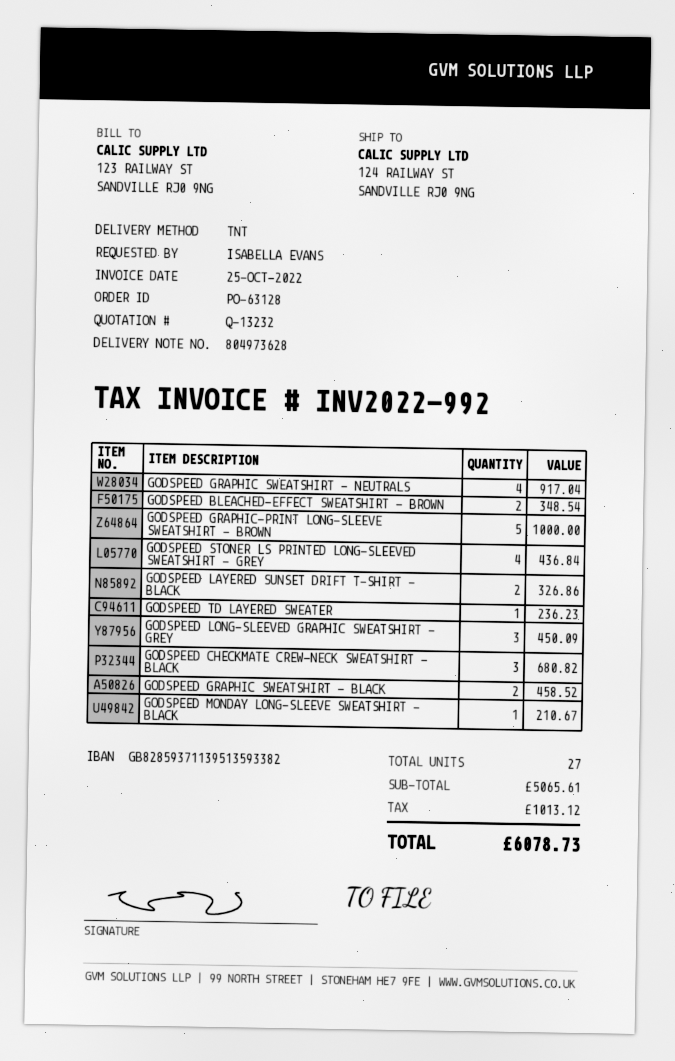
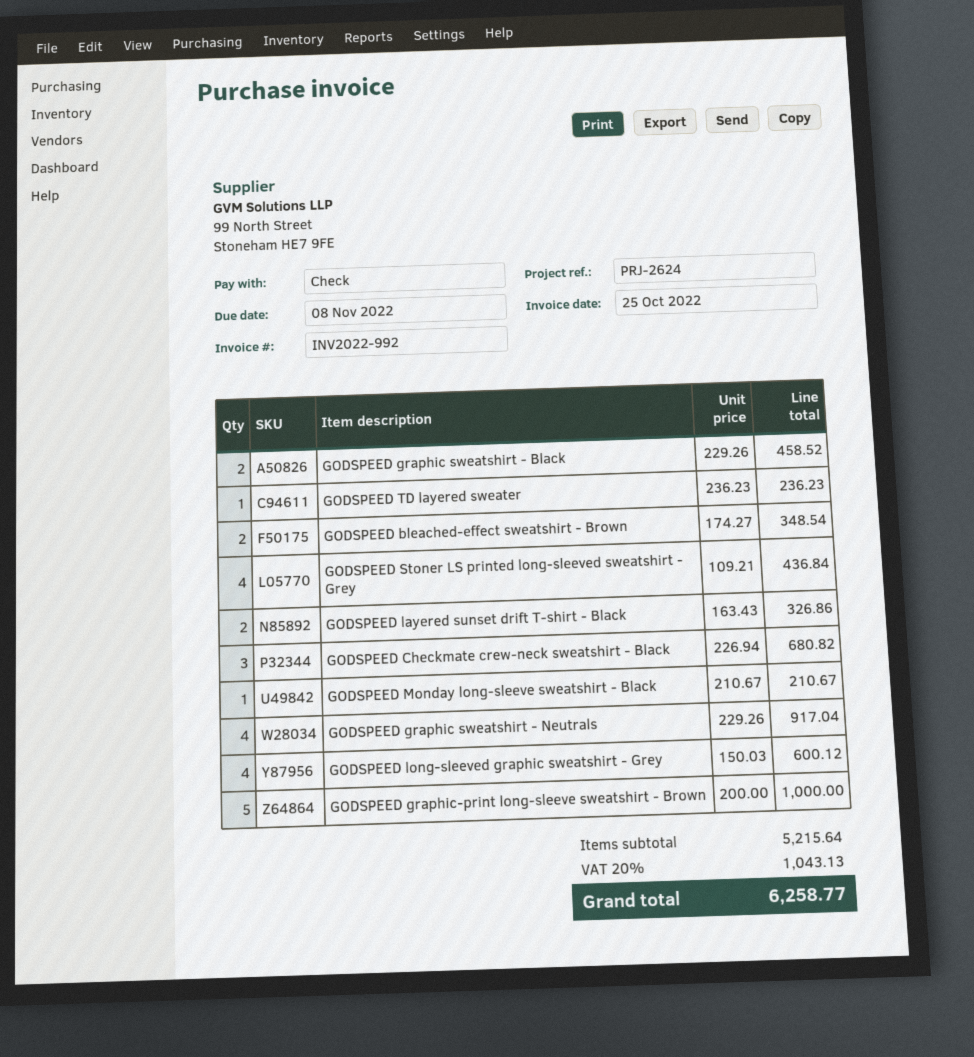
GODSPEED LONG-SLEEVED GRAPHIC SWEATSHIRT - GREY: 3 for 450.09 -> 4 for 600.12
subtotal: 5065.61 -> 5215.64
tax: 1013.12 -> 1043.13
total: 6078.73 -> 6258.77

